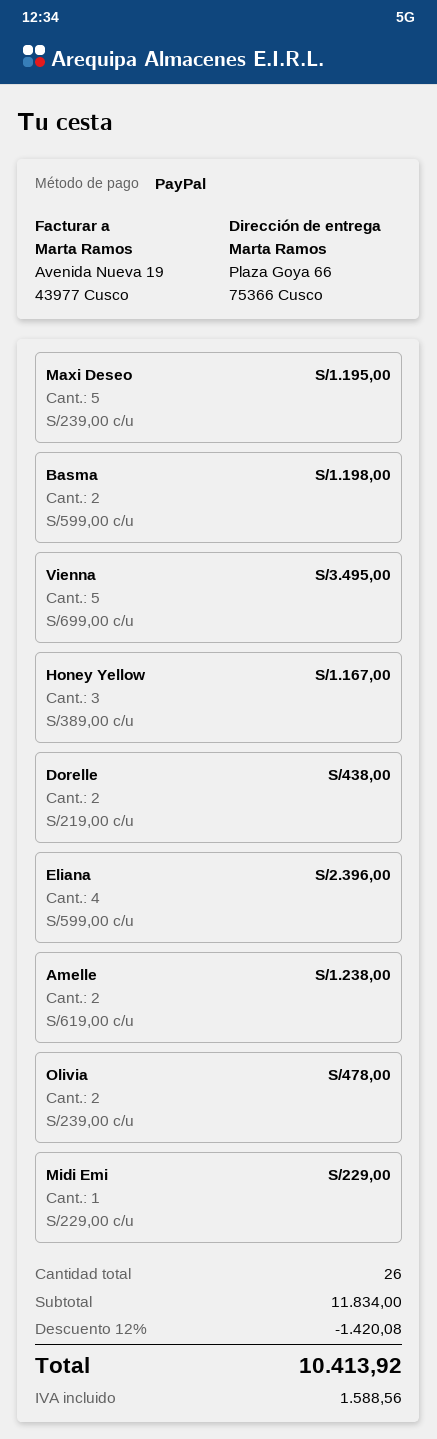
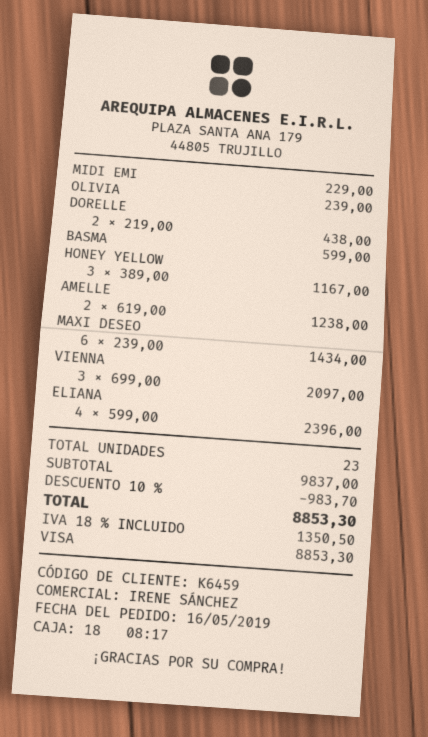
payment method: PayPal -> Visa
Maxi Deseo: 5 x 239.00 = 1195.00 -> 6 x 239.00 = 1434.00
Basma: 2 x 599.00 = 1198.00 -> 1 x 599.00 = 599.00
Vienna: 5 x 699.00 = 3495.00 -> 3 x 699.00 = 2097.00
Olivia: 2 x 239.00 = 478.00 -> 1 x 239.00 = 239.00
total quantity: 26 -> 23
subtotal: 11834.00 -> 9837.00
discount: 12% = 1420.08 -> 10% = 983.70
tax: 1588.56 -> 1350.50
total: 10413.92 -> 8853.30

